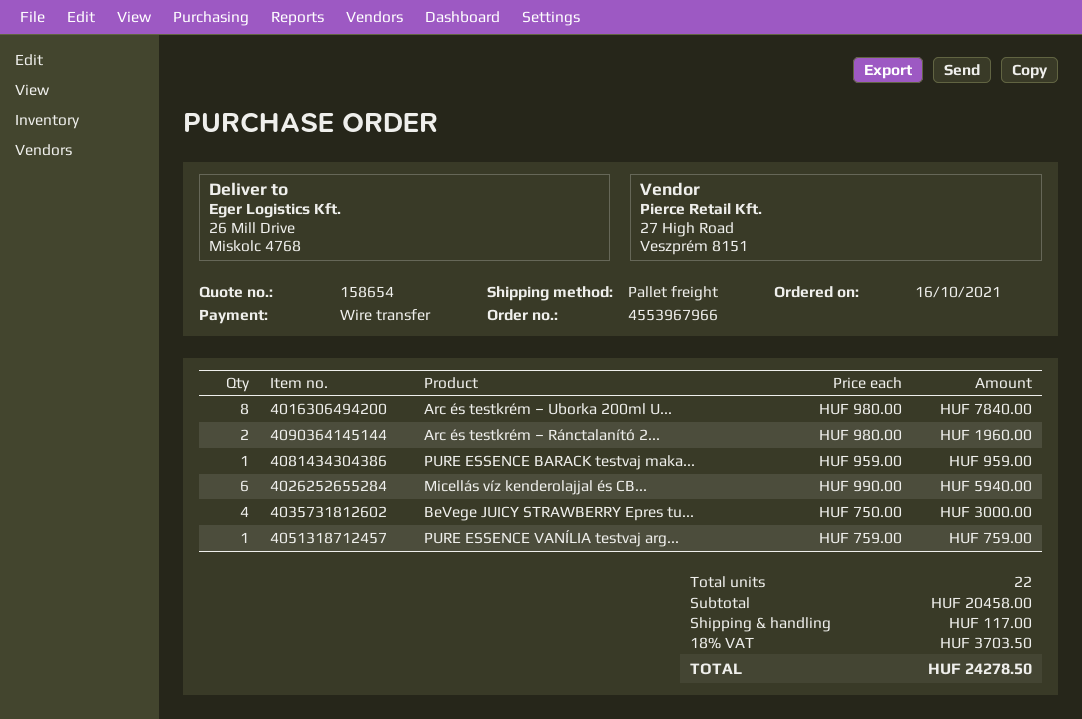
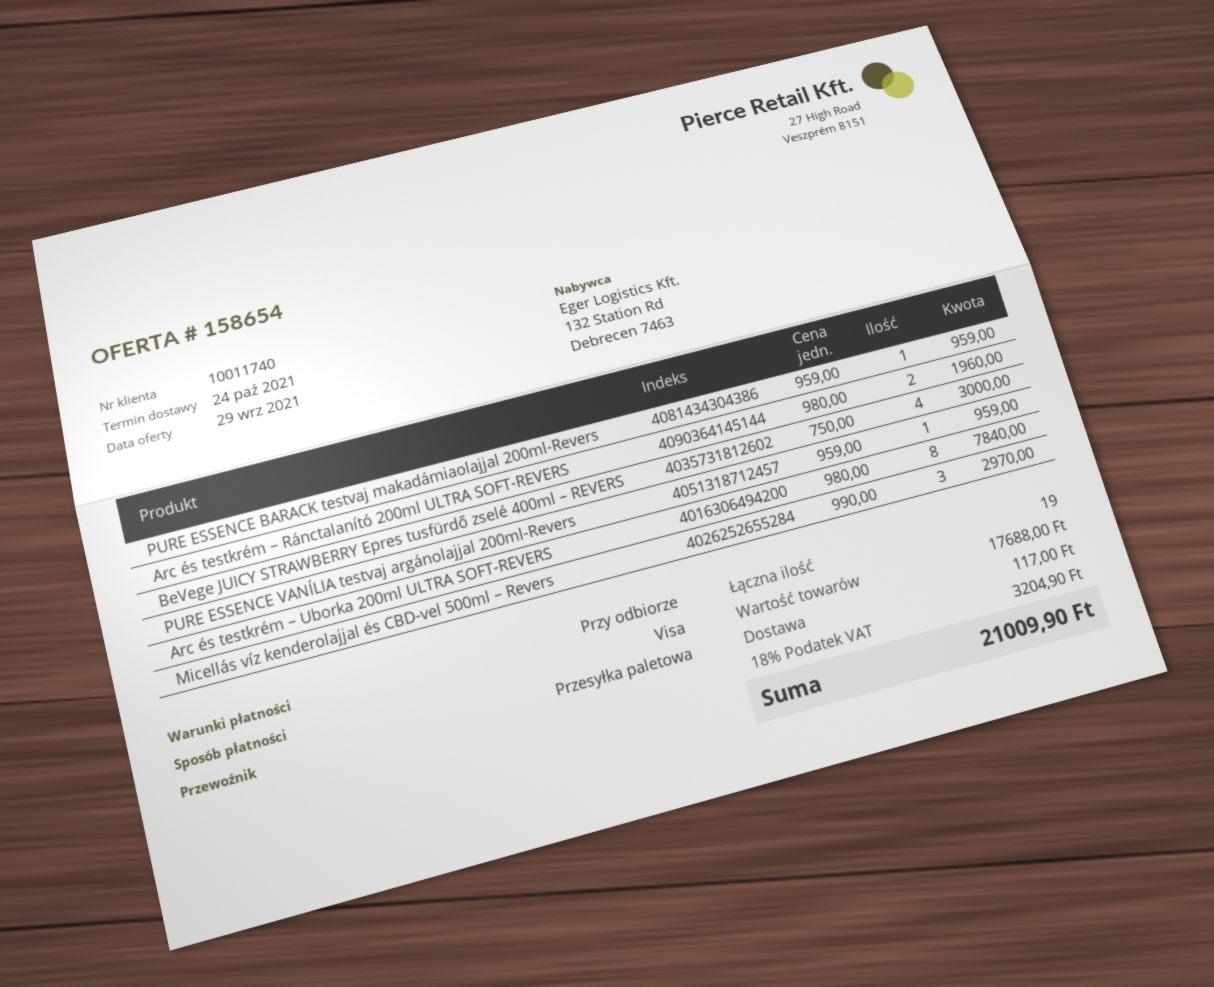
payment method: bank transfer -> Visa
Micellás víz kenderolajjal és CB...: 6 x 990.00 = 5940.00 -> 3 x 990.00 = 2970.00
PURE ESSENCE VANÍLIA testvaj arg...: 1 x 759.00 = 759.00 -> 1 x 959.00 = 959.00
total quantity: 22 -> 19
subtotal: 20458.00 -> 17688.00
tax: 18% = 3703.50 -> 18% = 3204.90
total: 24278.50 -> 21009.90

